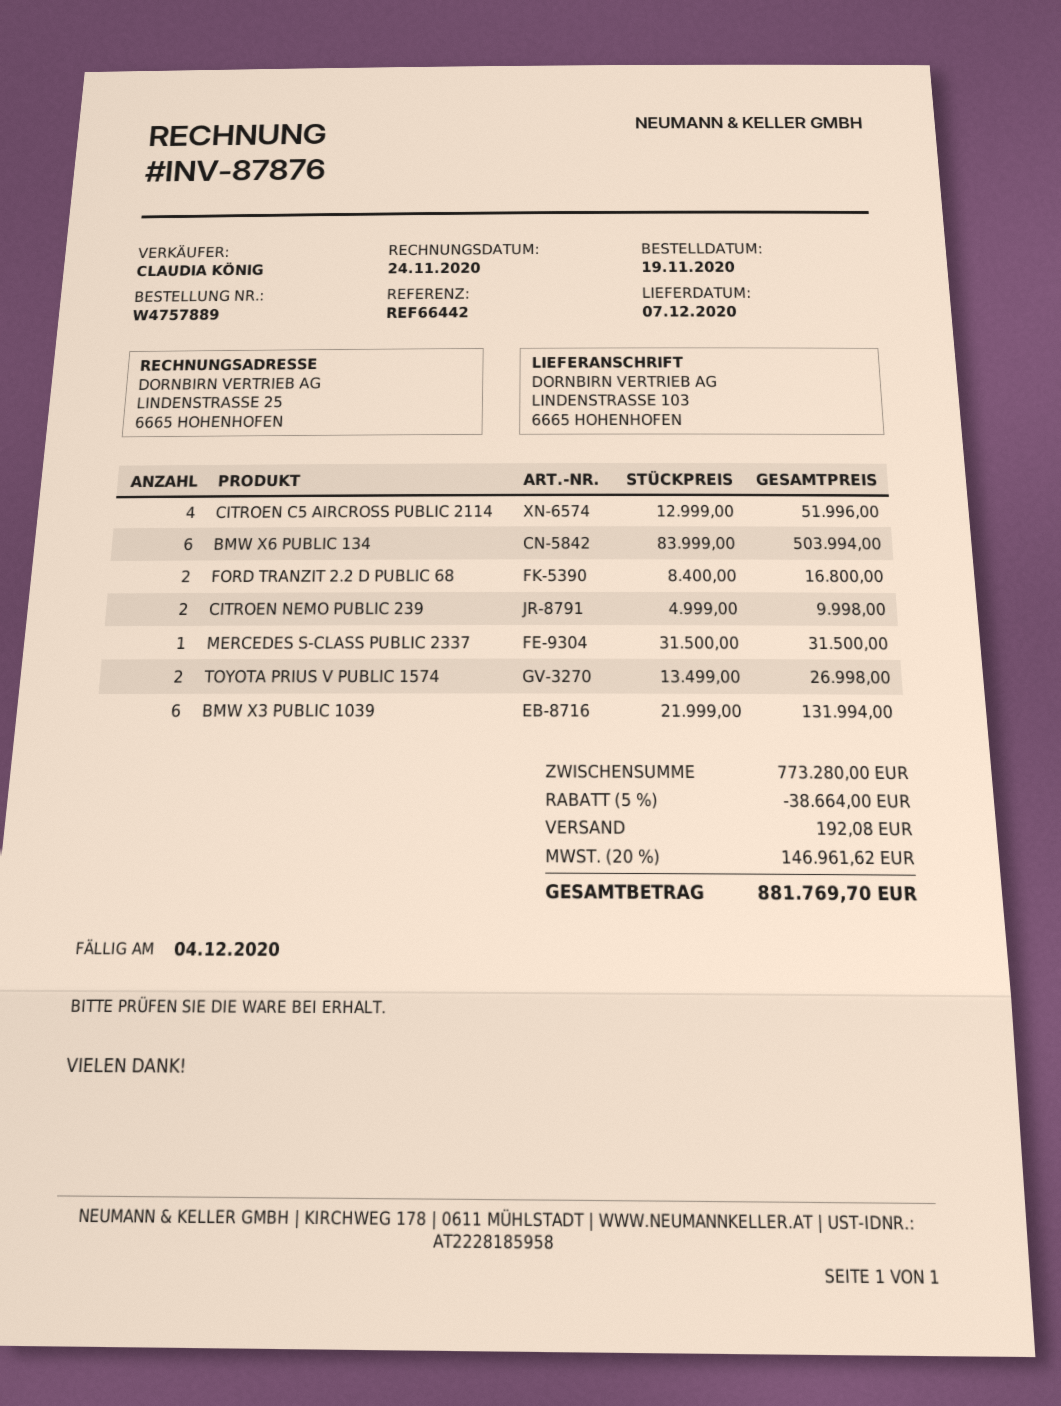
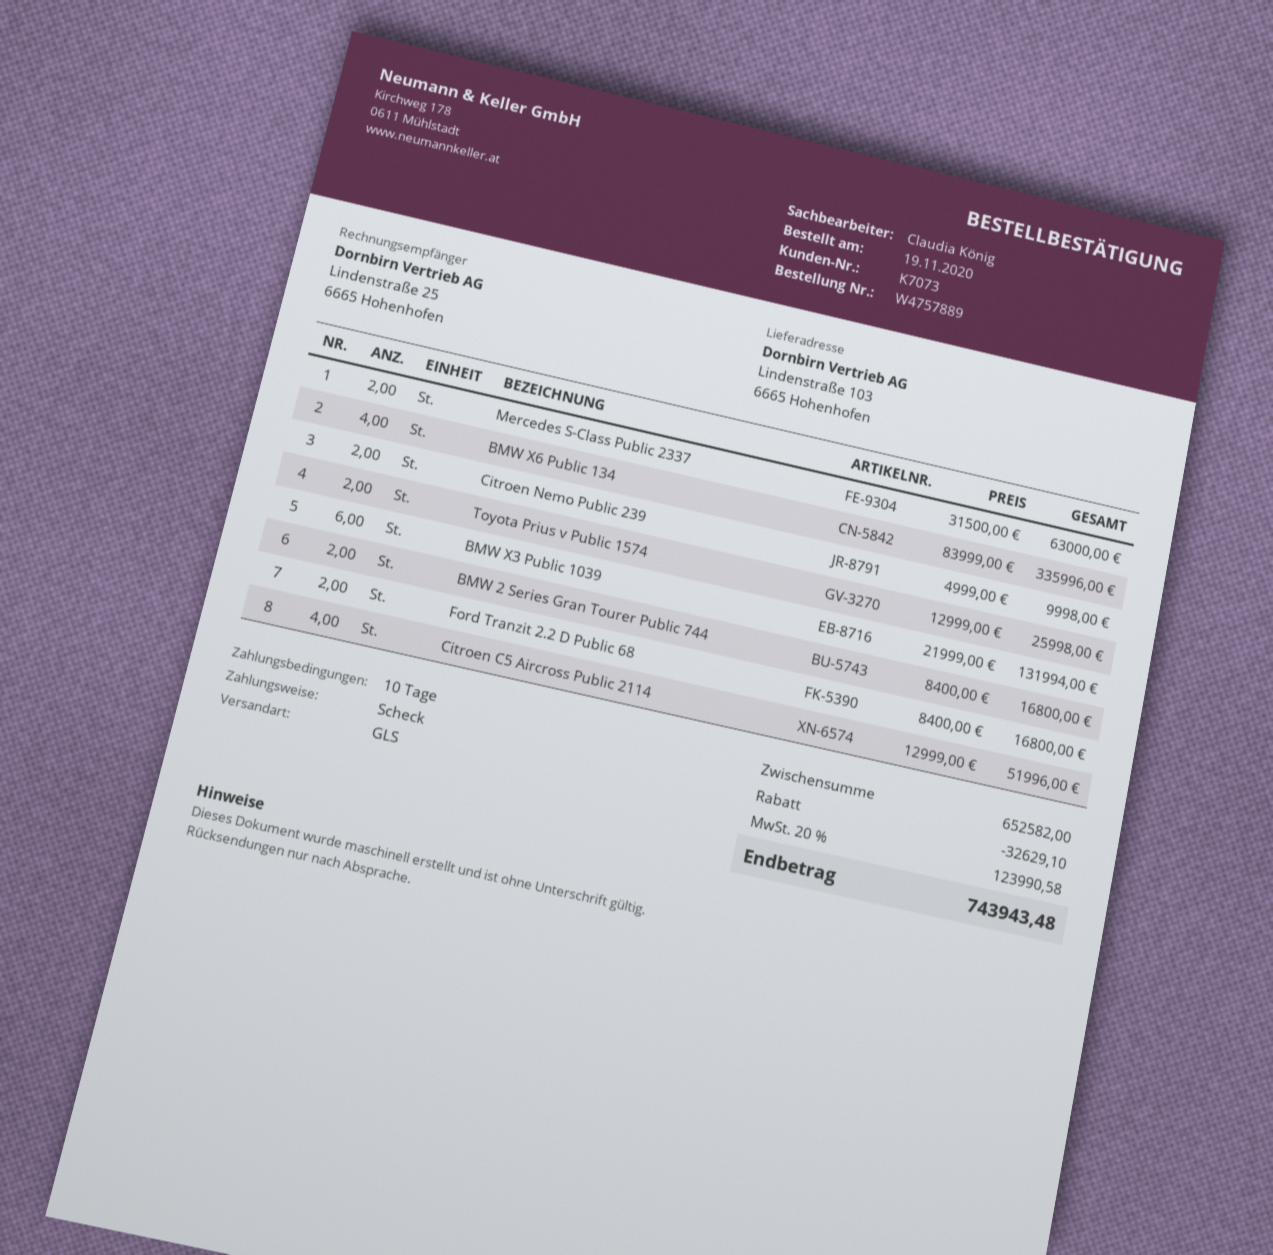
BMW X6 PUBLIC 134: 6 x 83999.00 = 503994.00 -> 4 x 83999.00 = 335996.00
MERCEDES S-CLASS PUBLIC 2337: 1 x 31500.00 = 31500.00 -> 2 x 31500.00 = 63000.00
TOYOTA PRIUS V PUBLIC 1574: 2 x 13499.00 = 26998.00 -> 2 x 12999.00 = 25998.00
BMW 2 Series Gran Tourer Public 744: none -> 2 x 8400.00 = 16800.00
subtotal: 773280.00 -> 652582.00
discount: 38664.00 -> 32629.10
shipping: 192.08 -> none
tax: 20% = 146961.62 -> 20% = 123990.58
total: 881769.70 -> 743943.48

